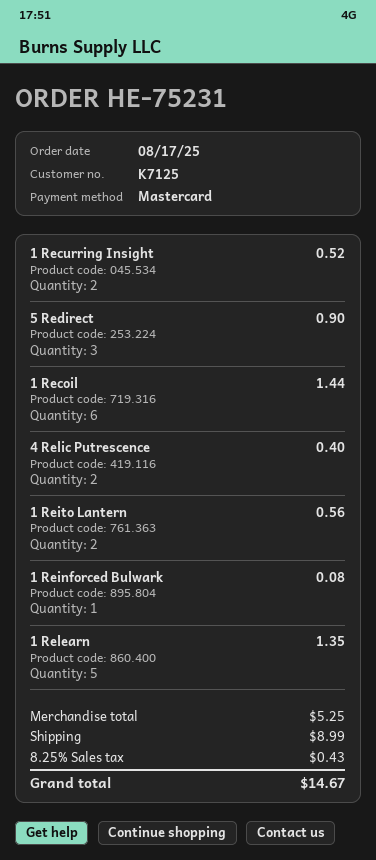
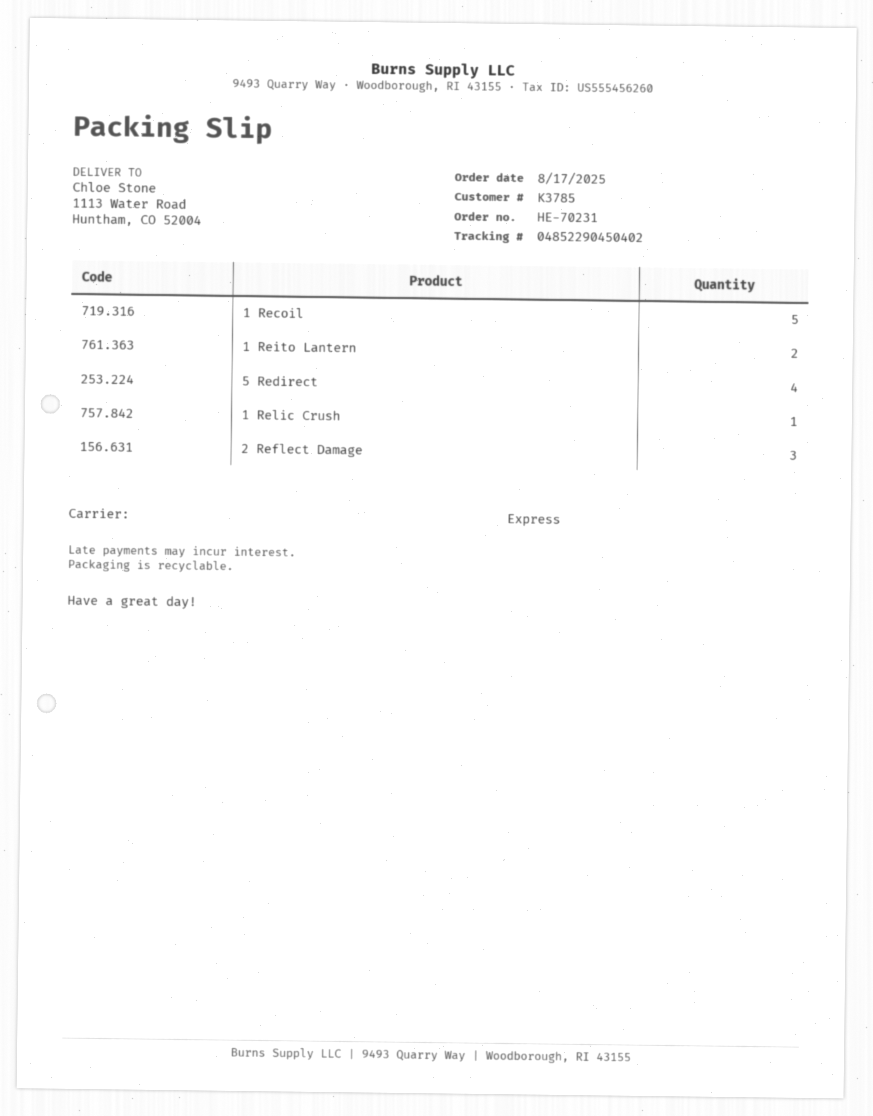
order number: HE-75231 -> HE-70231
customer number: K7125 -> K3785
1 Recurring Insight: 2 -> none
5 Redirect: 3 -> 4
1 Recoil: 6 -> 5
4 Relic Putrescence: 2 -> none
1 Reinforced Bulwark: 1 -> none
1 Relearn: 5 -> none
1 Relic Crush: none -> 1
2 Reflect Damage: none -> 3

